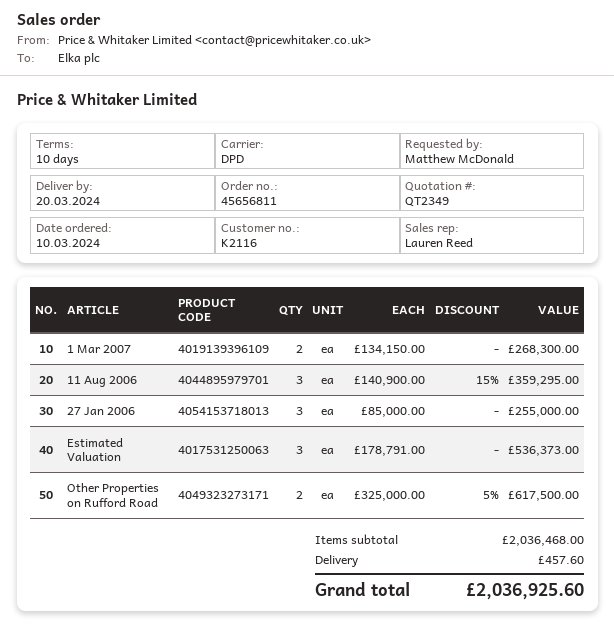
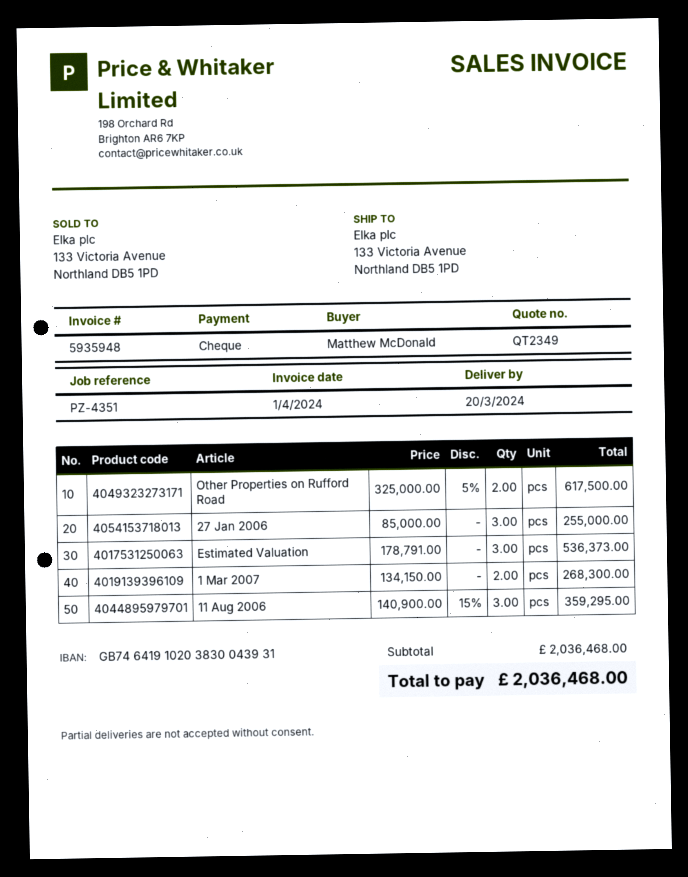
shipping: 457.60 -> none
total: 2036925.60 -> 2036468.00

